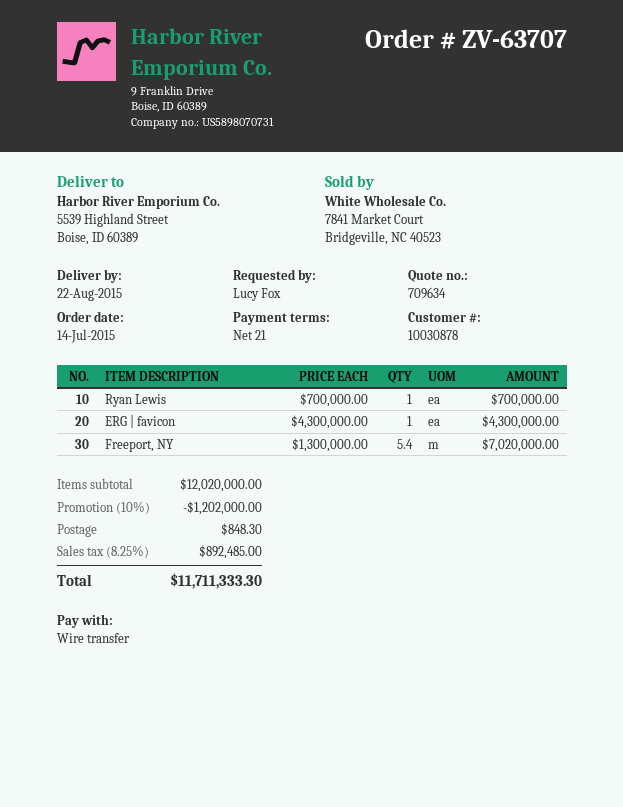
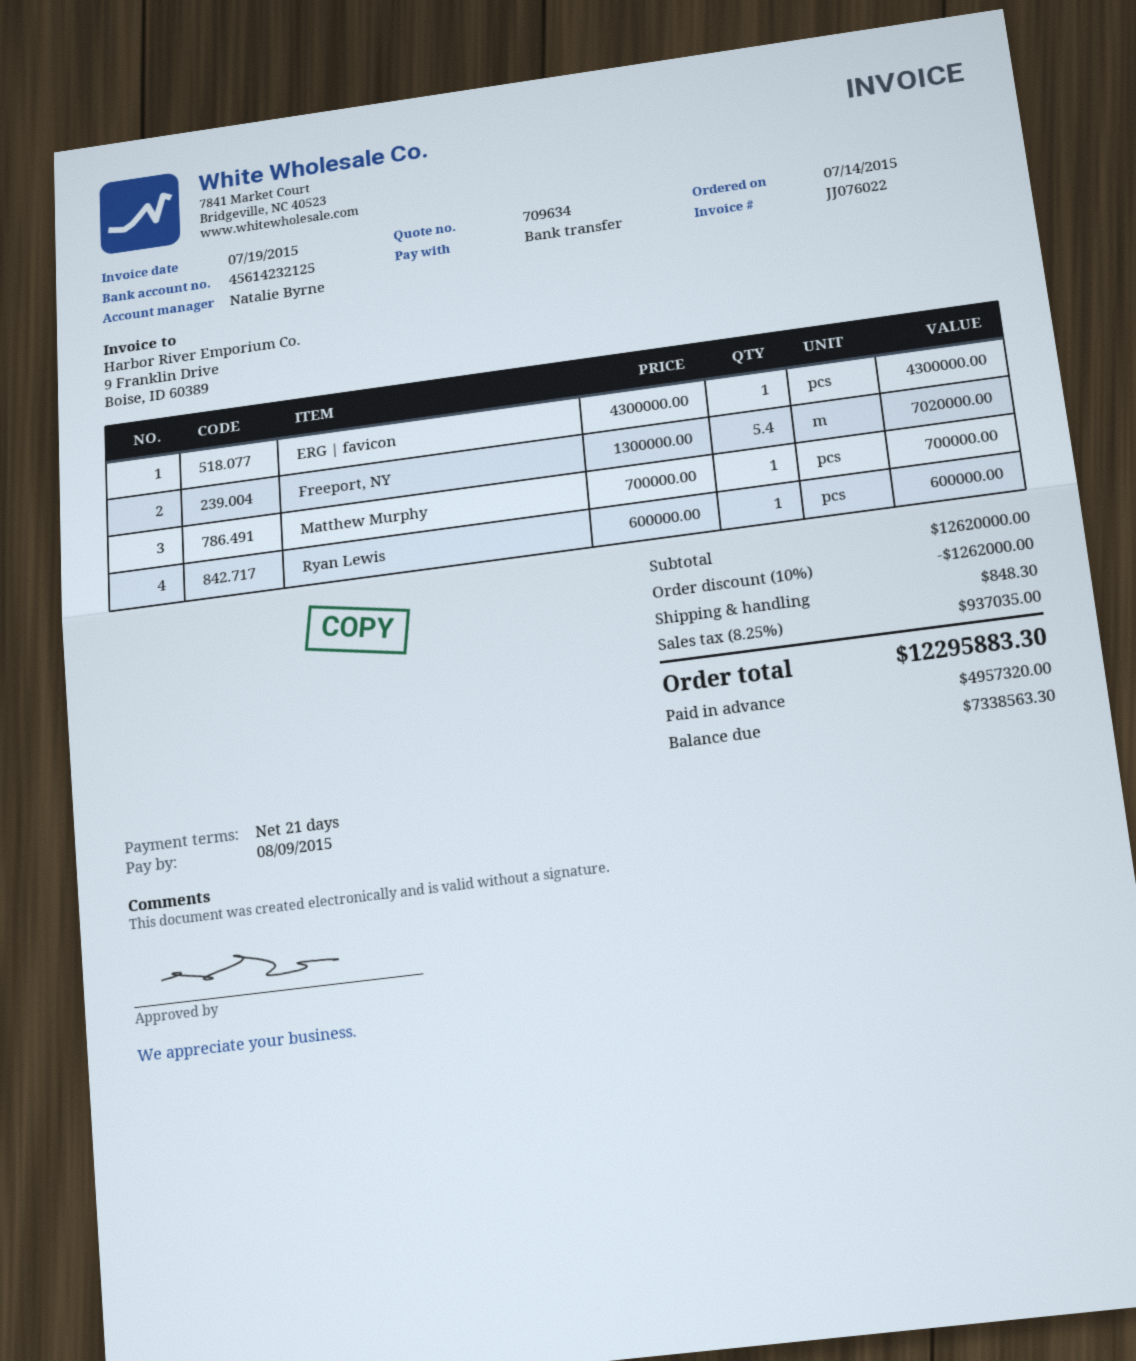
Ryan Lewis: 1 x 700000.00 = 700000.00 -> 1 x 600000.00 = 600000.00
Matthew Murphy: none -> 1 x 700000.00 = 700000.00
subtotal: 12020000.00 -> 12620000.00
discount: 10% = 1202000.00 -> 10% = 1262000.00
tax: 8.25% = 892485.00 -> 8.25% = 937035.00
total: 11711333.30 -> 12295883.30

